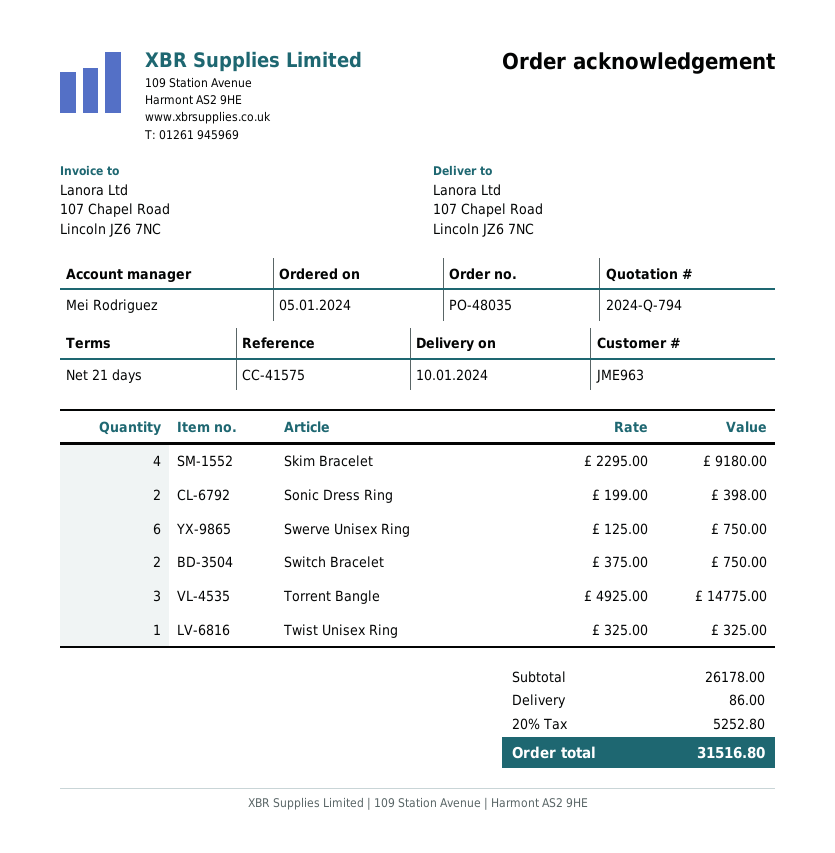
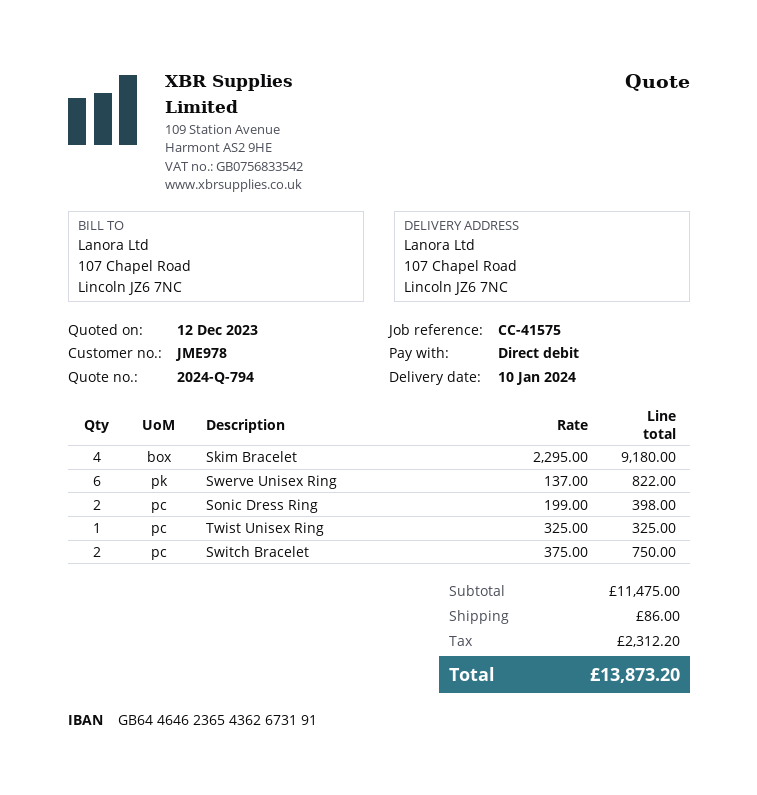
customer number: JME963 -> JME978
Swerve Unisex Ring: 6 x 125.00 = 750.00 -> 6 x 137.00 = 822.00
Torrent Bangle: 3 x 4925.00 = 14775.00 -> none
subtotal: 26178.00 -> 11475.00
tax: 5252.80 -> 2312.20
total: 31516.80 -> 13873.20

